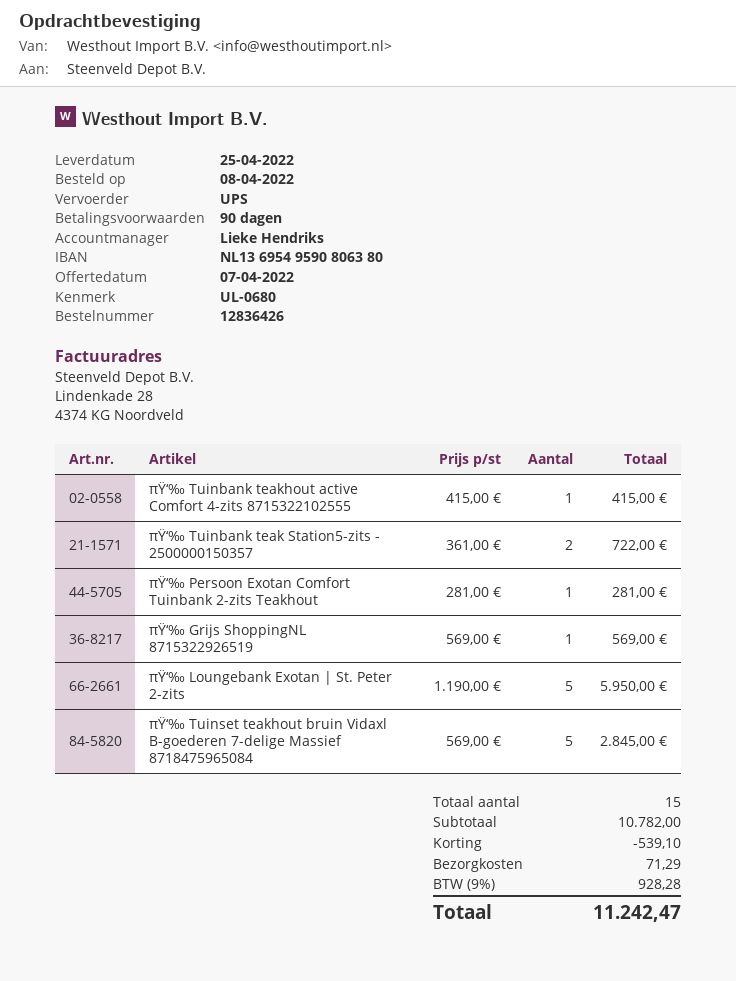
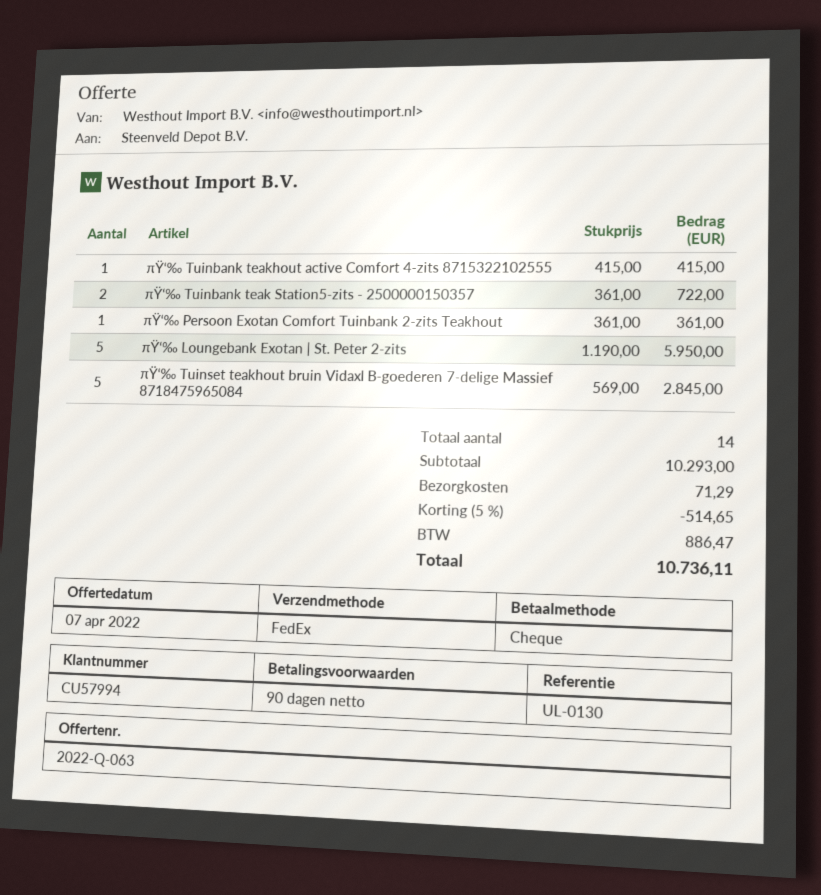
reference: UL-0680 -> UL-0130
shipping method: UPS -> FedEx
πŸ‘‰ Persoon Exotan Comfort Tuinbank 2-zits Teakhout: 1 x 281.00 = 281.00 -> 1 x 361.00 = 361.00
πŸ‘‰ Grijs ShoppingNL 8715322926519: 1 x 569.00 = 569.00 -> none
total quantity: 15 -> 14
subtotal: 10782.00 -> 10293.00
discount: 539.10 -> 514.65
tax: 928.28 -> 886.47
total: 11242.47 -> 10736.11

